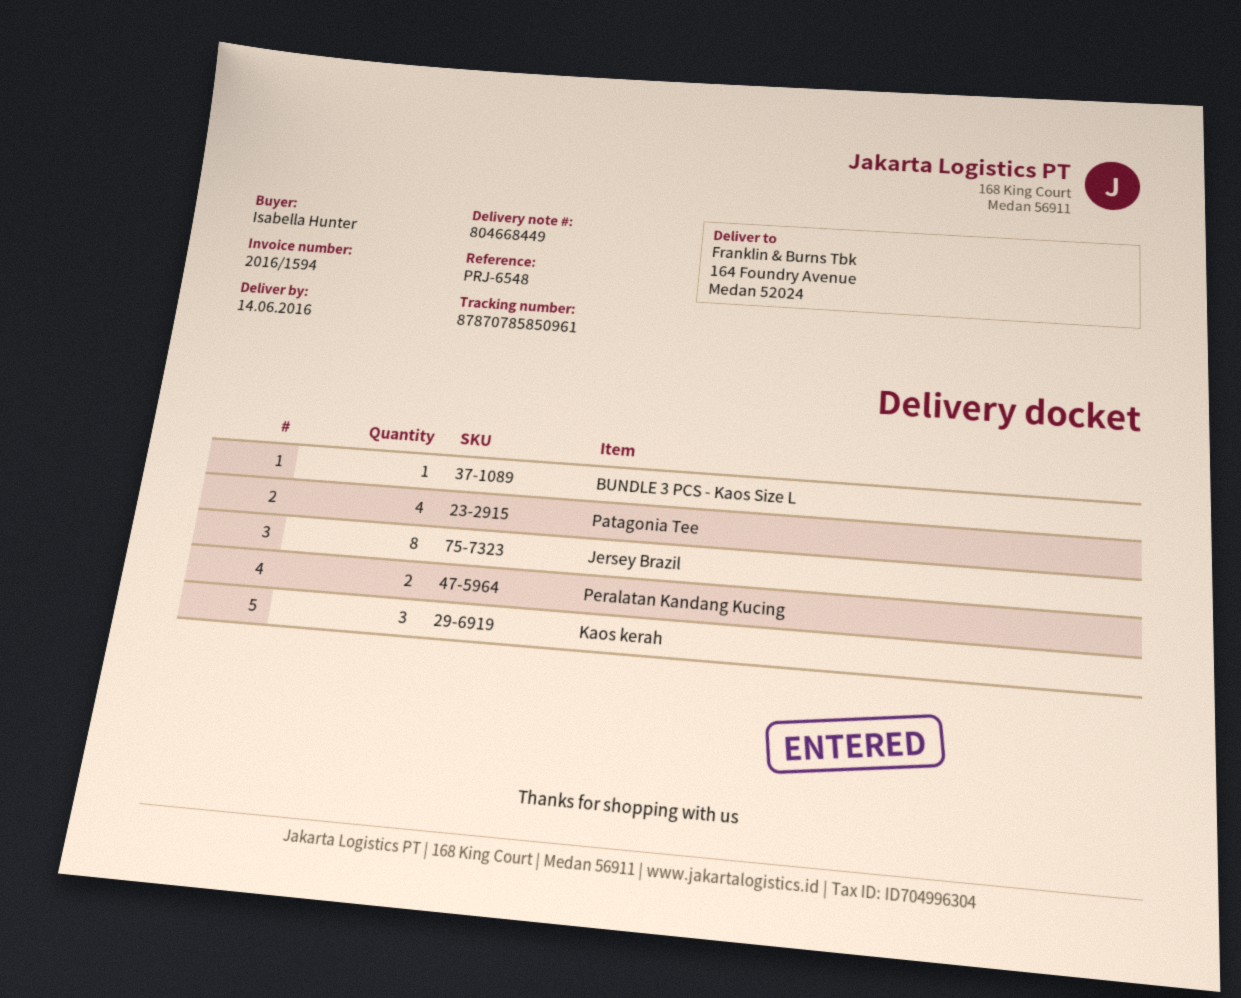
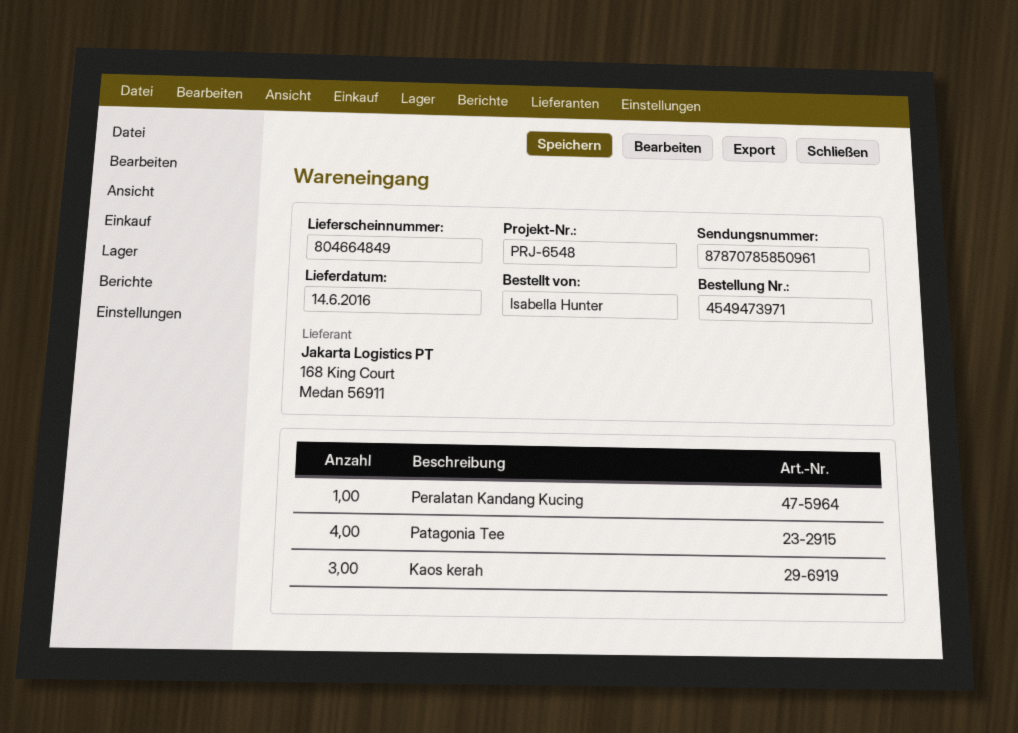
delivery note number: 804668449 -> 804664849
BUNDLE 3 PCS - Kaos Size L: 1 -> none
Jersey Brazil: 8 -> none
Peralatan Kandang Kucing: 2 -> 1

